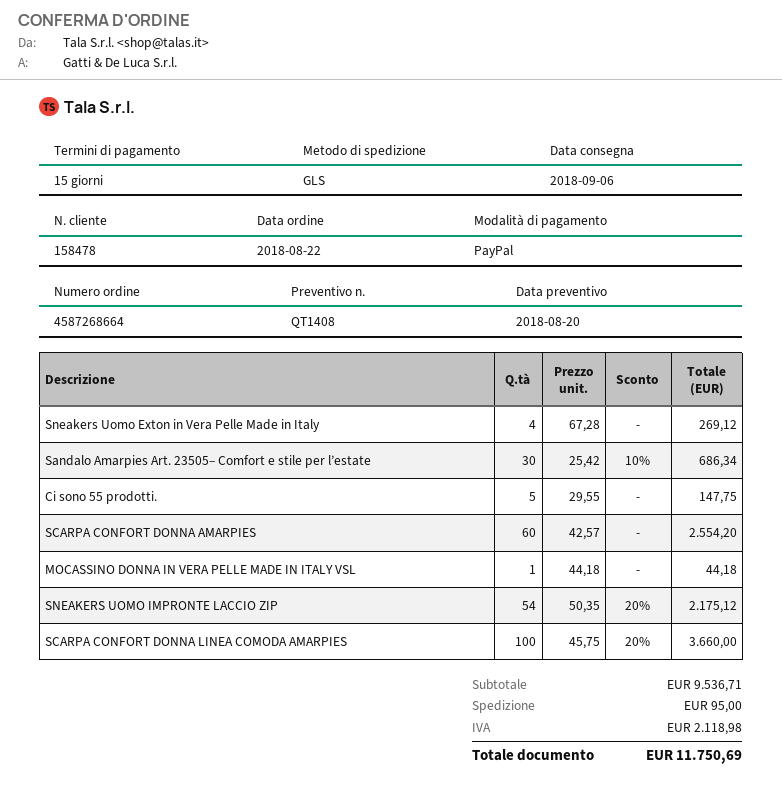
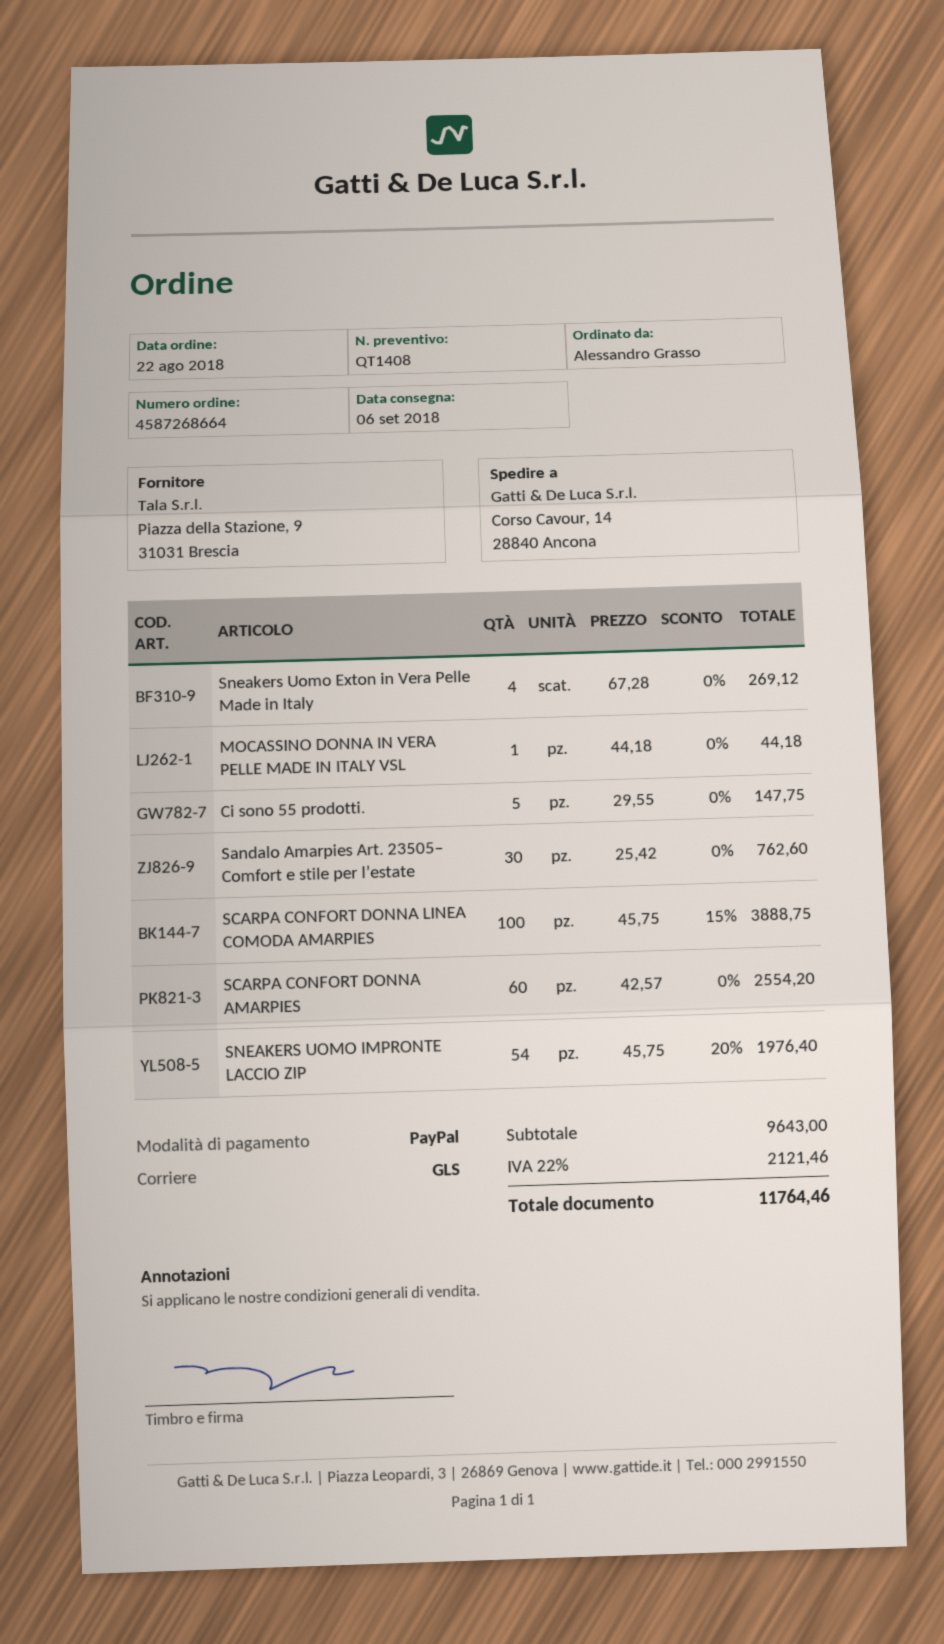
Sandalo Amarpies Art. 23505– Comfort e stile per l’estate: 30 x 25.42 - 10% = 686.34 -> 30 x 25.42 = 762.60
SNEAKERS UOMO IMPRONTE LACCIO ZIP: 54 x 50.35 - 20% = 2175.12 -> 54 x 45.75 - 20% = 1976.40
SCARPA CONFORT DONNA LINEA COMODA AMARPIES: 100 x 45.75 - 20% = 3660.00 -> 100 x 45.75 - 15% = 3888.75
subtotal: 9536.71 -> 9643.00
shipping: 95.00 -> none
tax: 2118.98 -> 2121.46
total: 11750.69 -> 11764.46

